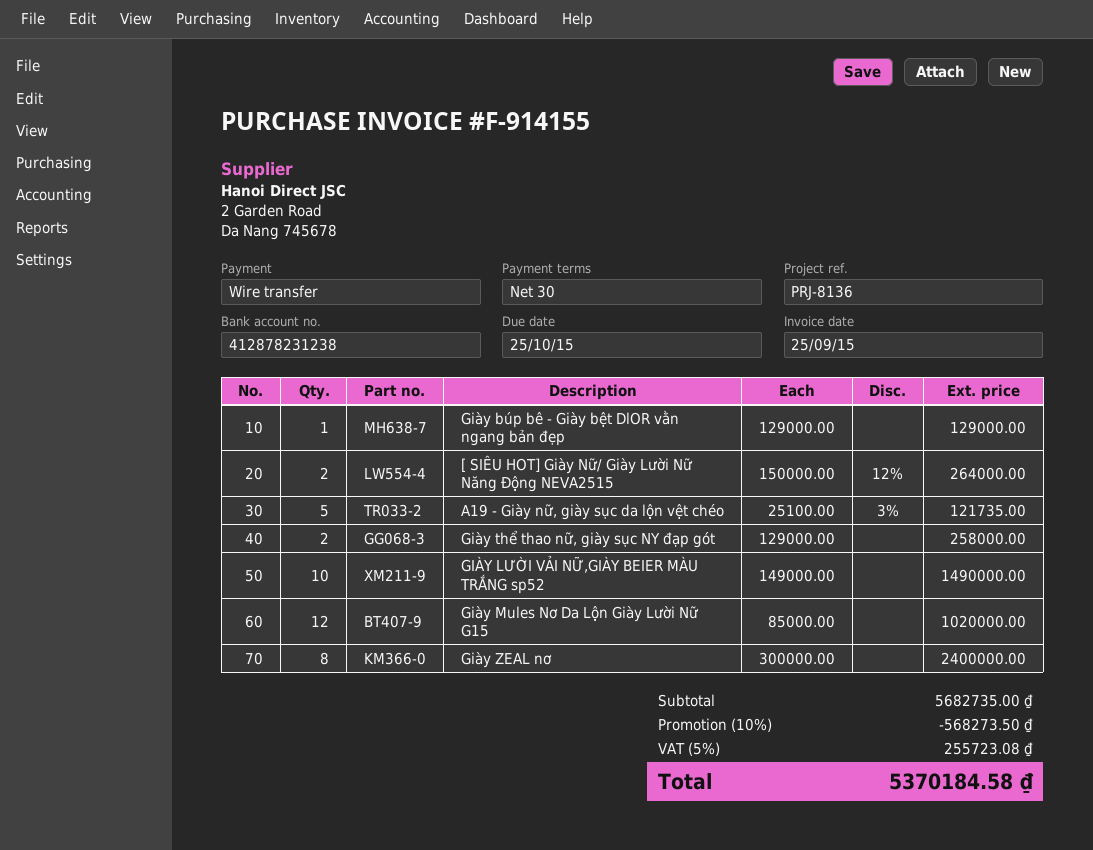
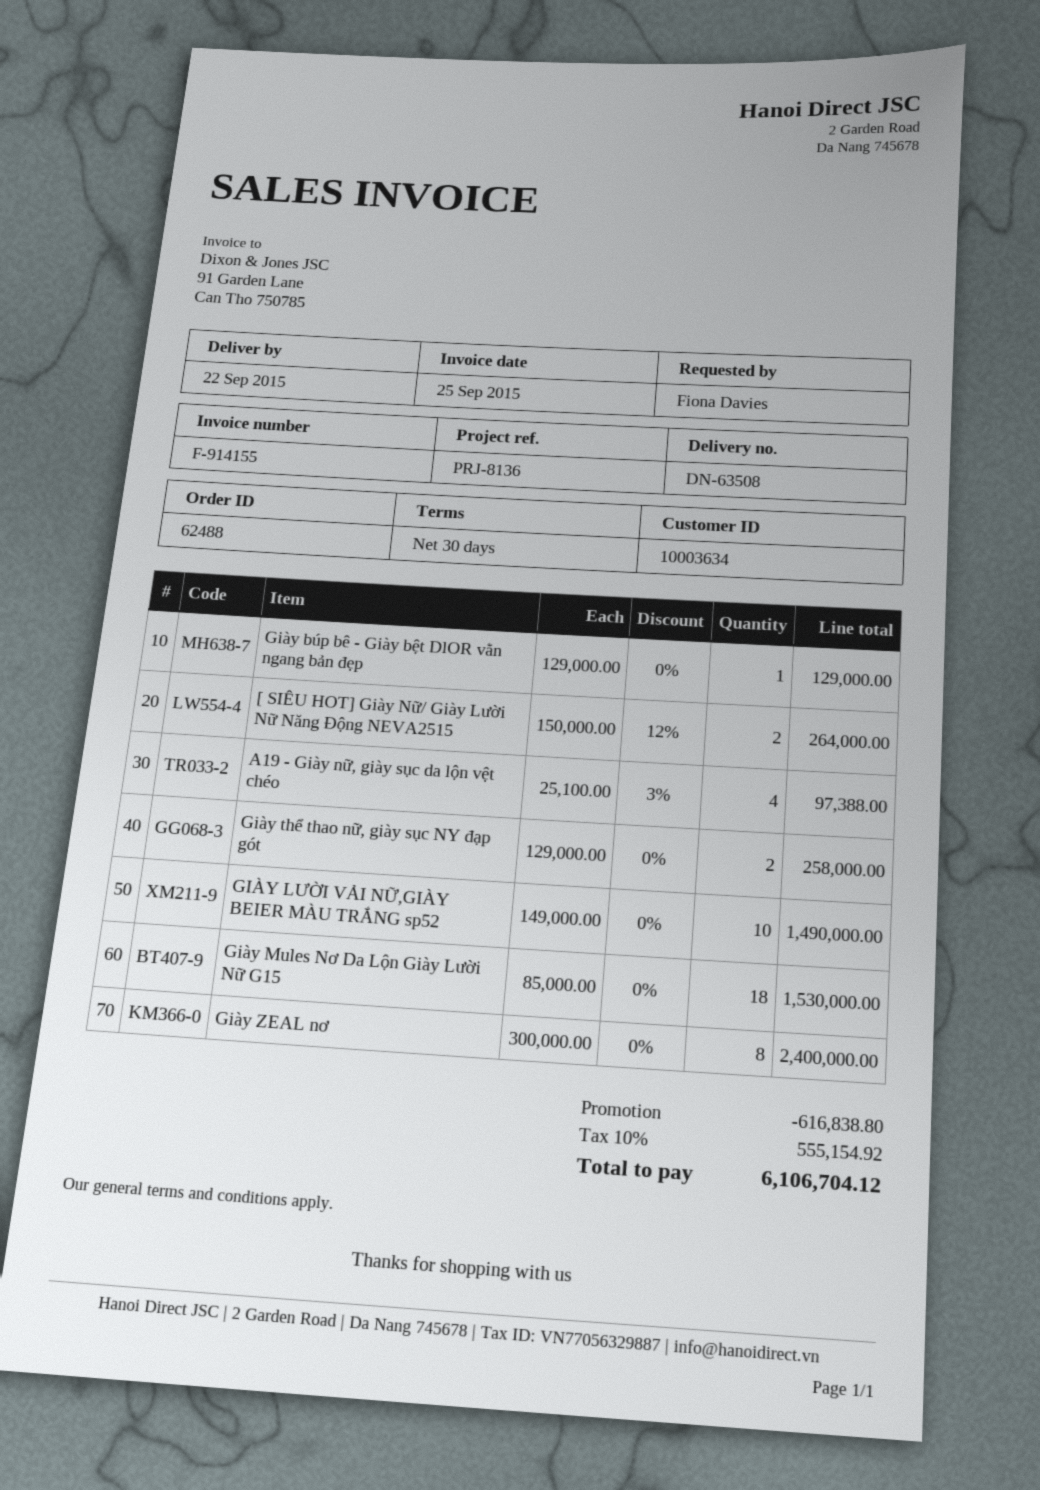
A19 - Giày nữ, giày sục da lộn vệt chéo: 5 x 25100.00 - 3% = 121735.00 -> 4 x 25100.00 - 3% = 97388.00
Giày Mules Nơ Da Lộn Giày Lười Nữ G15: 12 x 85000.00 = 1020000.00 -> 18 x 85000.00 = 1530000.00
discount: 568273.50 -> 616838.80
tax: 5% = 255723.08 -> 10% = 555154.92
total: 5370184.58 -> 6106704.12

